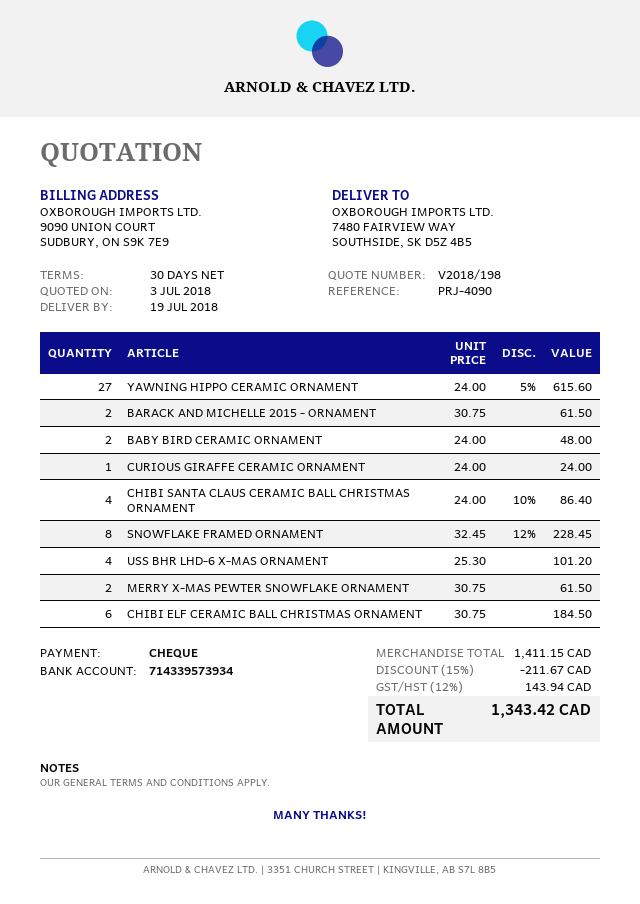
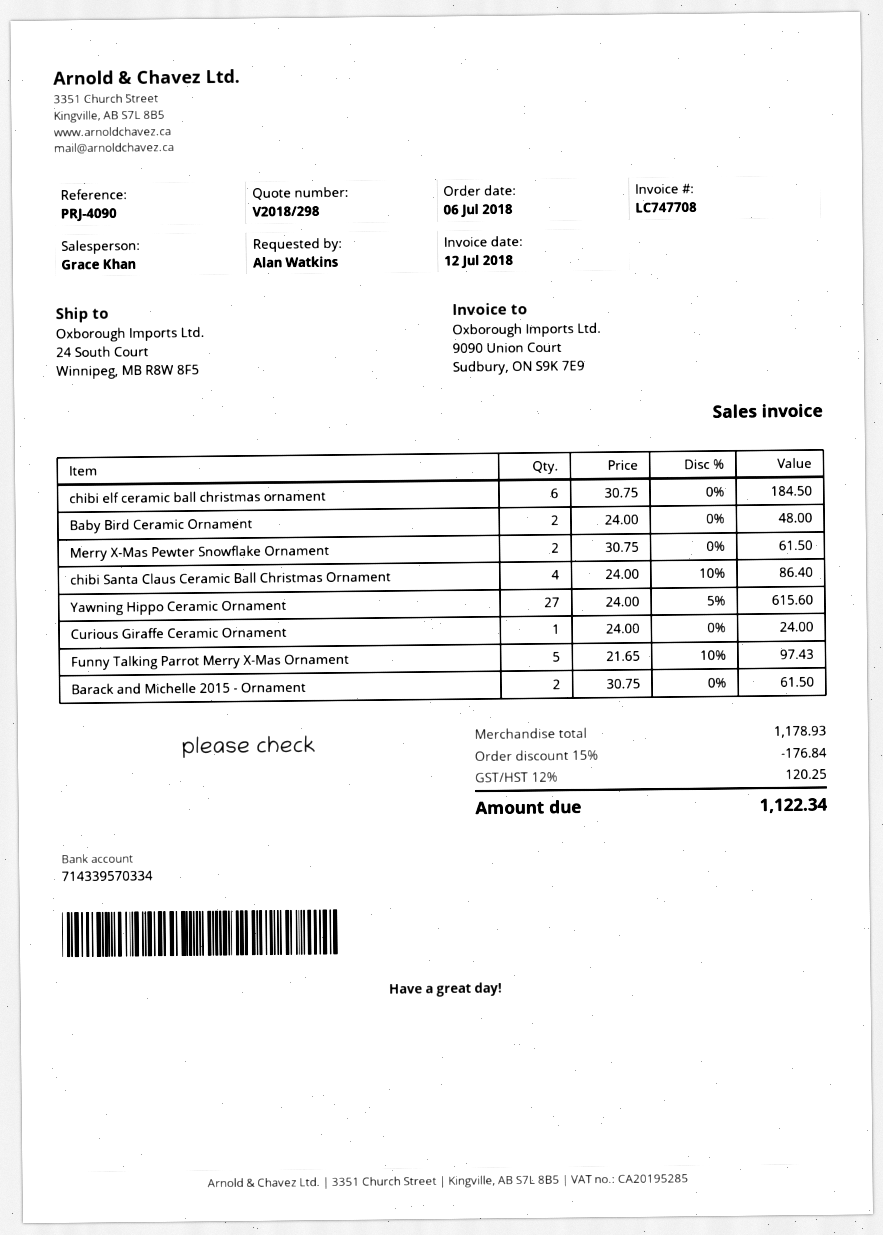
quote number: V2018/198 -> V2018/298
bank account: 714339573934 -> 714339570334
ship to: 7480 FAIRVIEW WAY, SOUTHSIDE, SK D5Z 4B5 -> 24 South Court, Winnipeg, MB R8W 8F5
SNOWFLAKE FRAMED ORNAMENT: 8 x 32.45 - 12% = 228.45 -> none
USS BHR LHD-6 X-MAS ORNAMENT: 4 x 25.30 = 101.20 -> none
Funny Talking Parrot Merry X-Mas Ornament: none -> 5 x 21.65 - 10% = 97.43
subtotal: 1411.15 -> 1178.93
discount: 15% = 211.67 -> 15% = 176.84
tax: 12% = 143.94 -> 12% = 120.25
total: 1343.42 -> 1122.34

